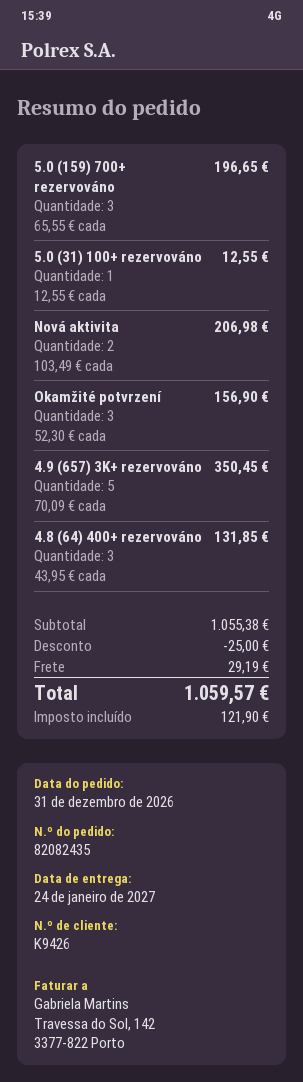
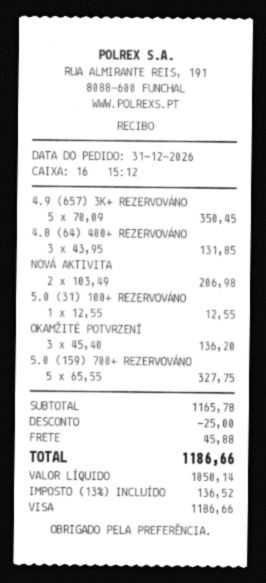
5.0 (159) 700+ rezervováno: 3 x 65.55 = 196.65 -> 5 x 65.55 = 327.75
Okamžité potvrzení: 3 x 52.30 = 156.90 -> 3 x 45.40 = 136.20
subtotal: 1055.38 -> 1165.78
shipping: 29.19 -> 45.88
tax: 121.90 -> 136.52
total: 1059.57 -> 1186.66

